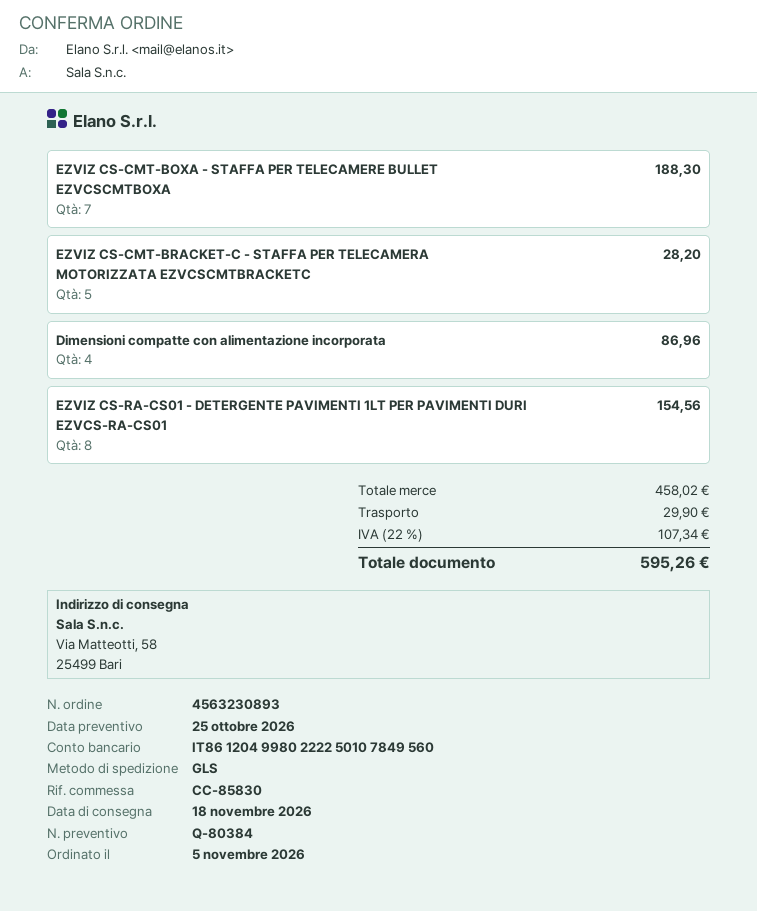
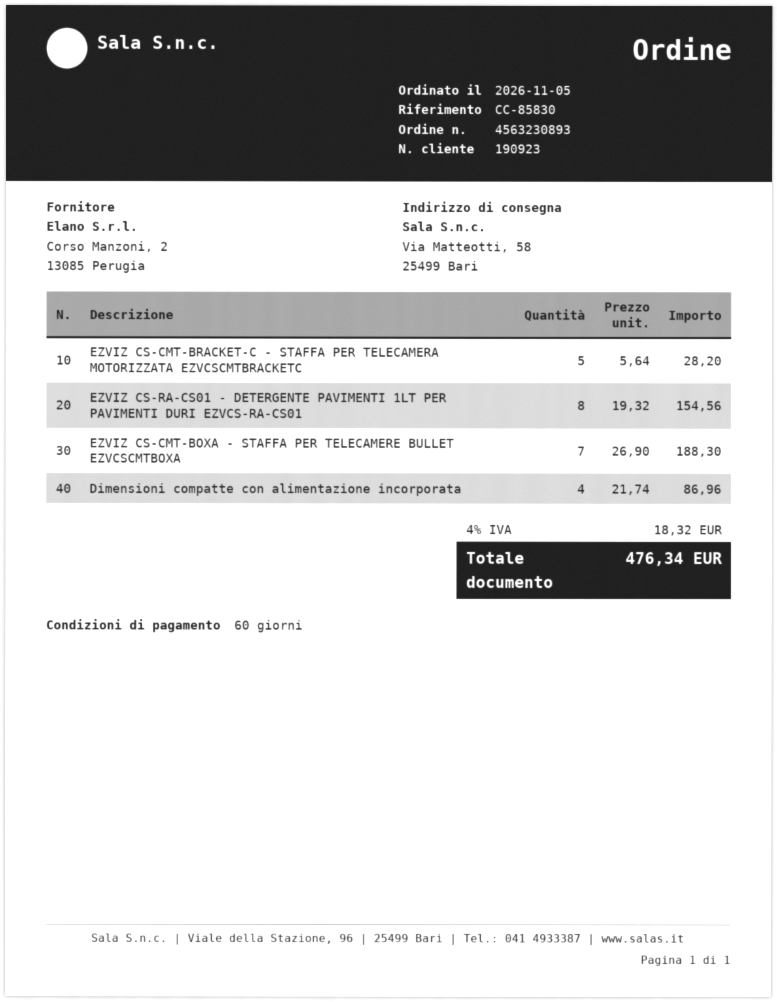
shipping: 29.90 -> none
tax: 22% = 107.34 -> 4% = 18.32
total: 595.26 -> 476.34

